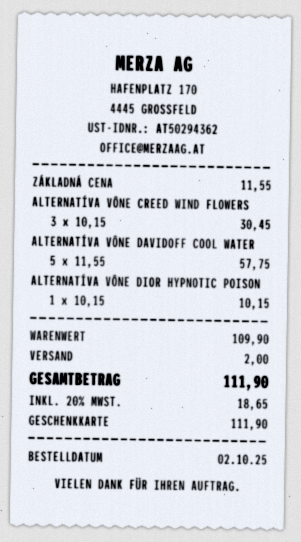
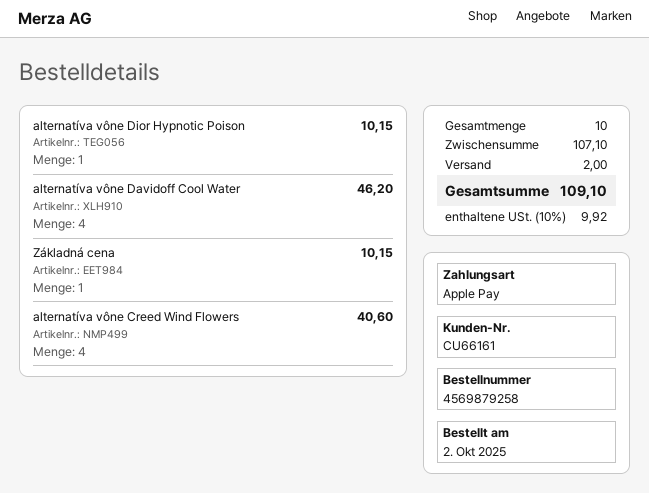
payment method: gift card -> Apple Pay
ZÁKLADNÁ CENA: 1 for 11.55 -> 1 for 10.15
ALTERNATÍVA VÔNE CREED WIND FLOWERS: 3 for 30.45 -> 4 for 40.60
ALTERNATÍVA VÔNE DAVIDOFF COOL WATER: 5 for 57.75 -> 4 for 46.20
subtotal: 109.90 -> 107.10
tax: 20% = 18.65 -> 10% = 9.92
total: 111.90 -> 109.10

